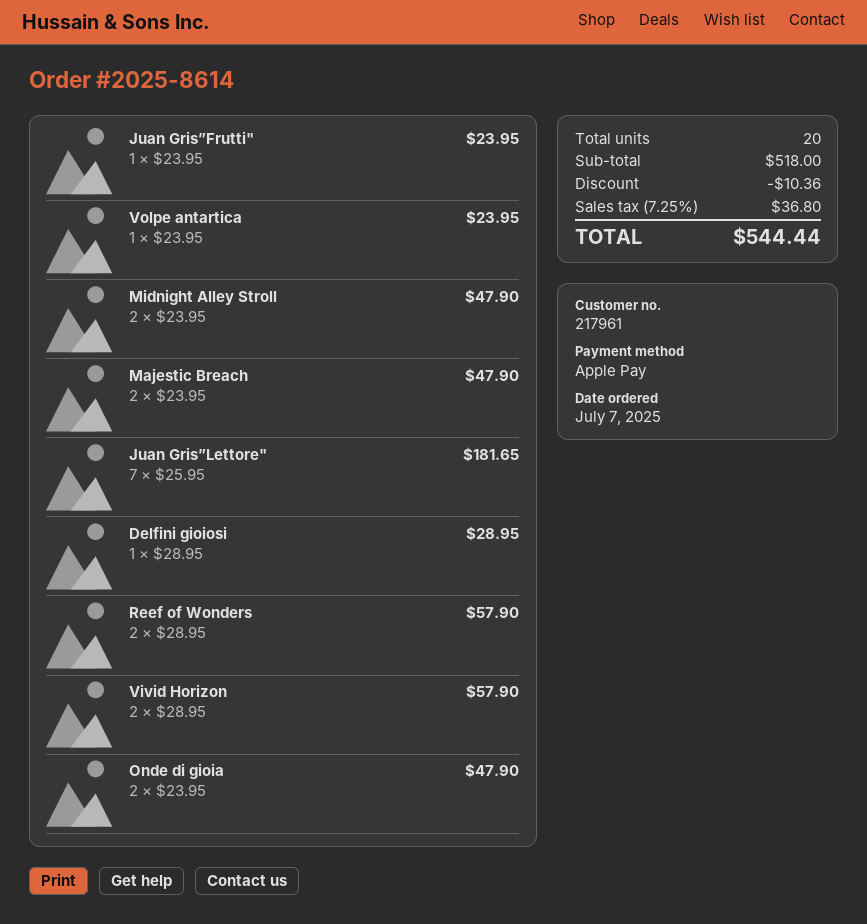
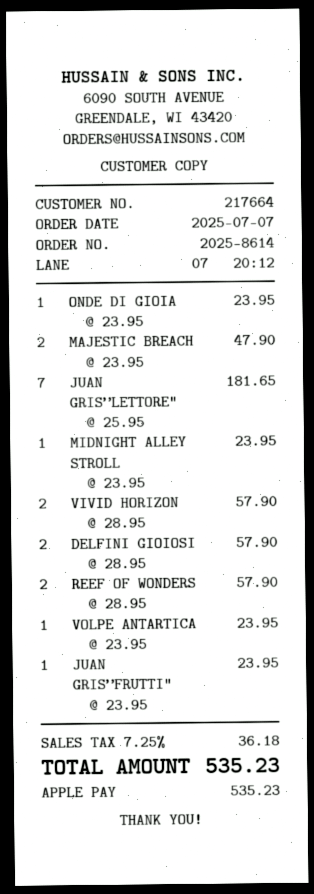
customer number: 217961 -> 217664
Midnight Alley Stroll: 2 x 23.95 = 47.90 -> 1 x 23.95 = 23.95
Delfini gioiosi: 1 x 28.95 = 28.95 -> 2 x 28.95 = 57.90
Onde di gioia: 2 x 23.95 = 47.90 -> 1 x 23.95 = 23.95
discount: 10.36 -> none
tax: 7.25% = 36.80 -> 7.25% = 36.18
total: 544.44 -> 535.23

